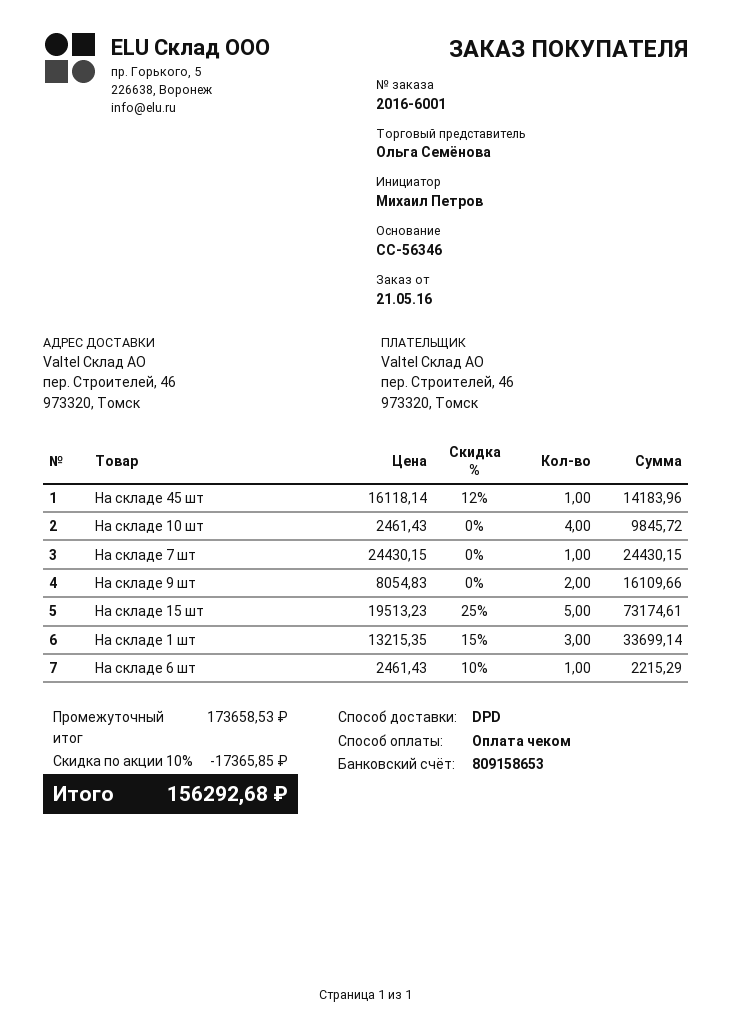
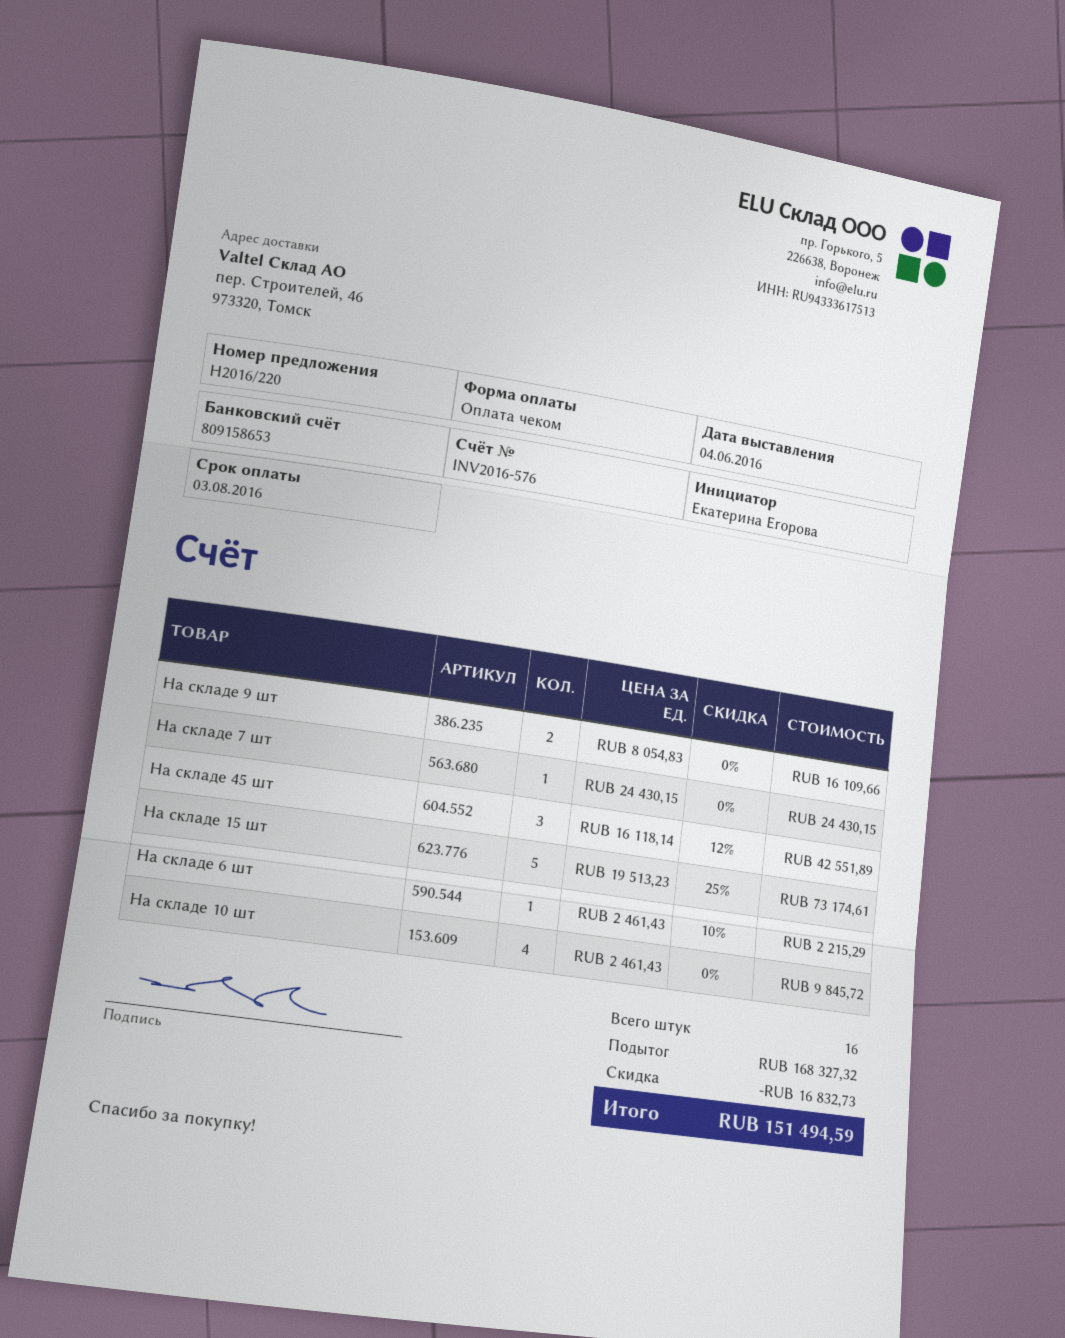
ordered by: Михаил Петров -> Екатерина Егорова
На складе 45 шт: 1 x 16118.14 - 12% = 14183.96 -> 3 x 16118.14 - 12% = 42551.89
На складе 1 шт: 3 x 13215.35 - 15% = 33699.14 -> none
subtotal: 173658.53 -> 168327.32
discount: 17365.85 -> 16832.73
total: 156292.68 -> 151494.59

